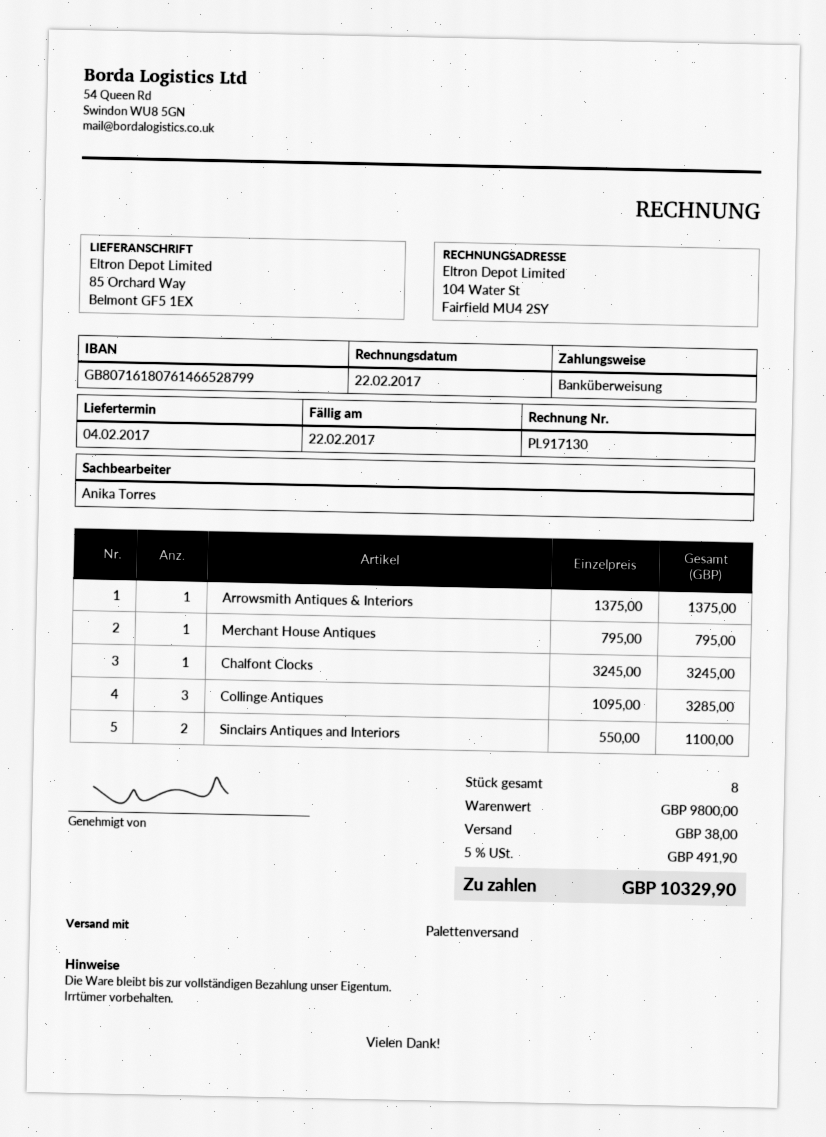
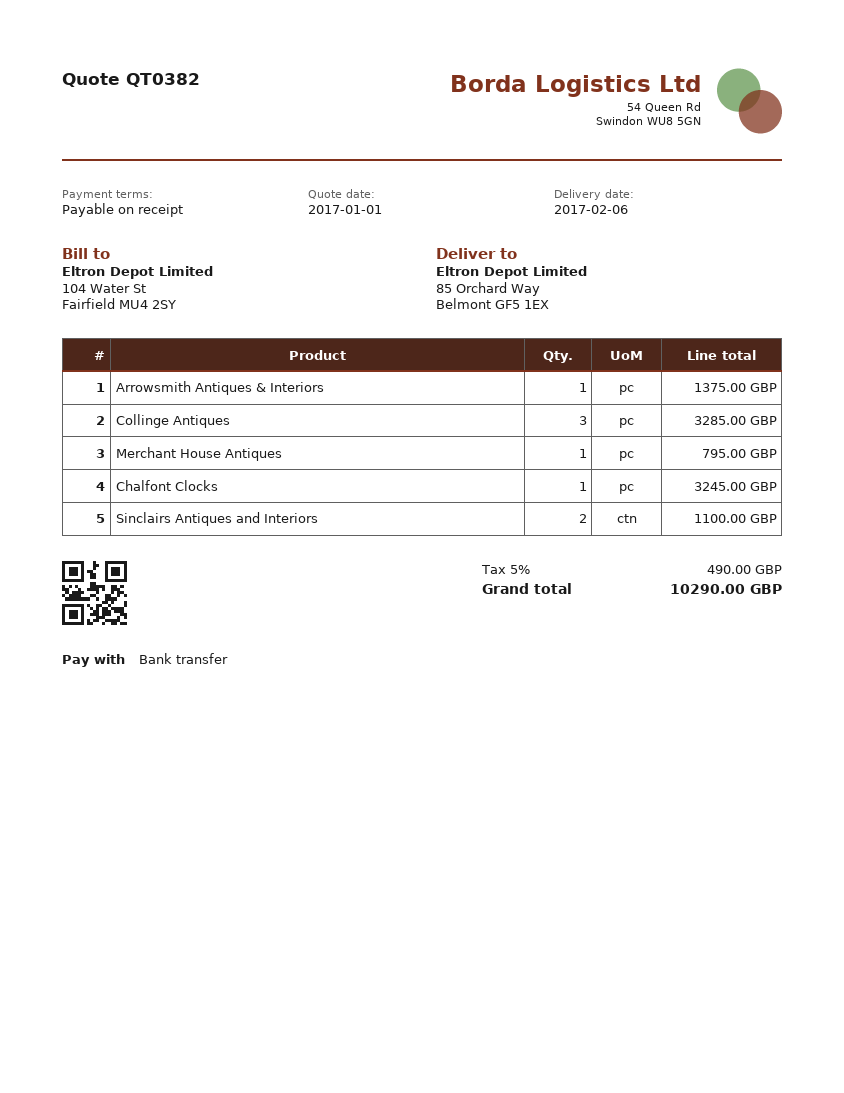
delivery date: 2017-02-04 -> 2017-02-06
shipping: 38.00 -> none
tax: 5% = 491.90 -> 5% = 490.00
total: 10329.90 -> 10290.00

